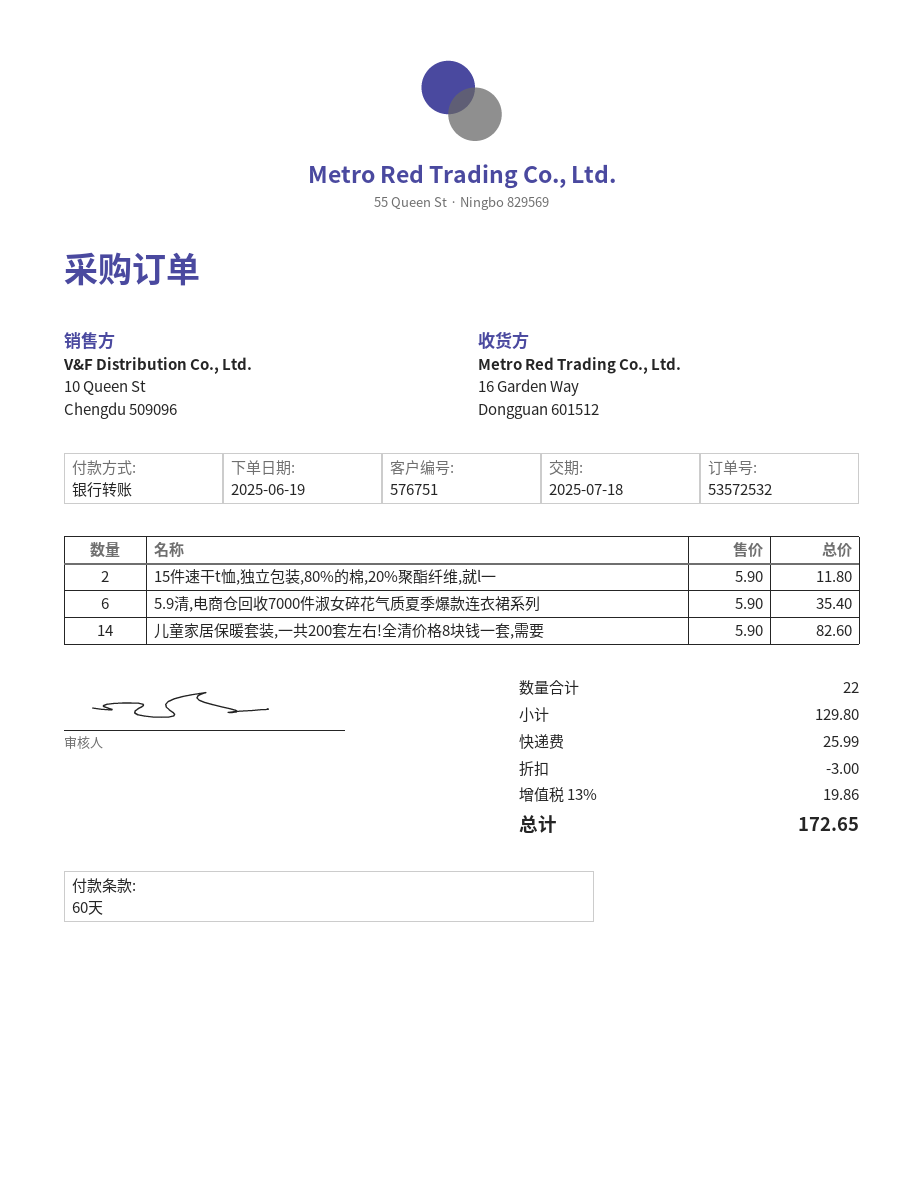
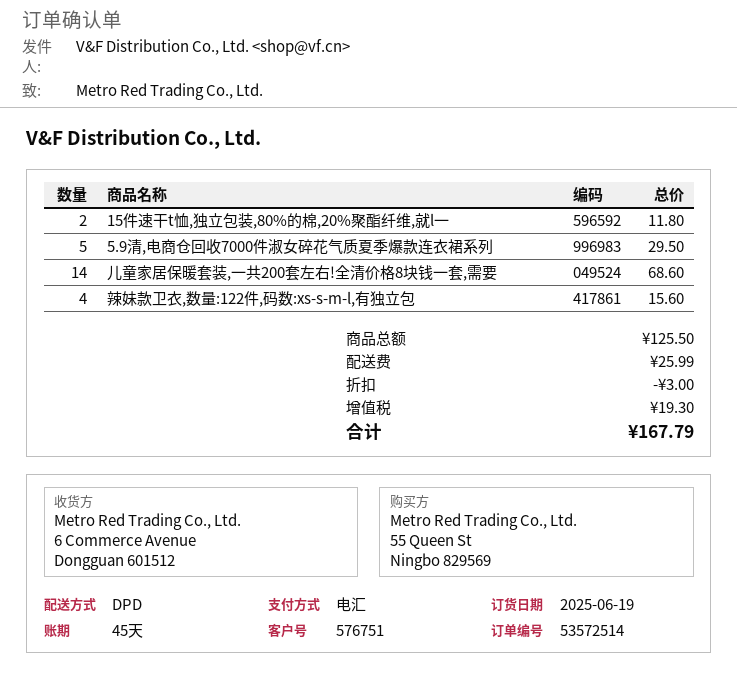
order number: 53572532 -> 53572514
payment terms: 60 days -> 45 days
ship to: 16 Garden Way, Dongguan 601512 -> 6 Commerce Avenue, Dongguan 601512
5.9清,电商仓回收7000件淑女碎花气质夏季爆款连衣裙系列: 6 for 35.40 -> 5 for 29.50
儿童家居保暖套装,一共200套左右!全清价格8块钱一套,需要: 14 for 82.60 -> 14 for 68.60
辣妹款卫衣,数量:122件,码数:xs-s-m-l,有独立包: none -> 4 for 15.60
subtotal: 129.80 -> 125.50
tax: 19.86 -> 19.30
total: 172.65 -> 167.79

